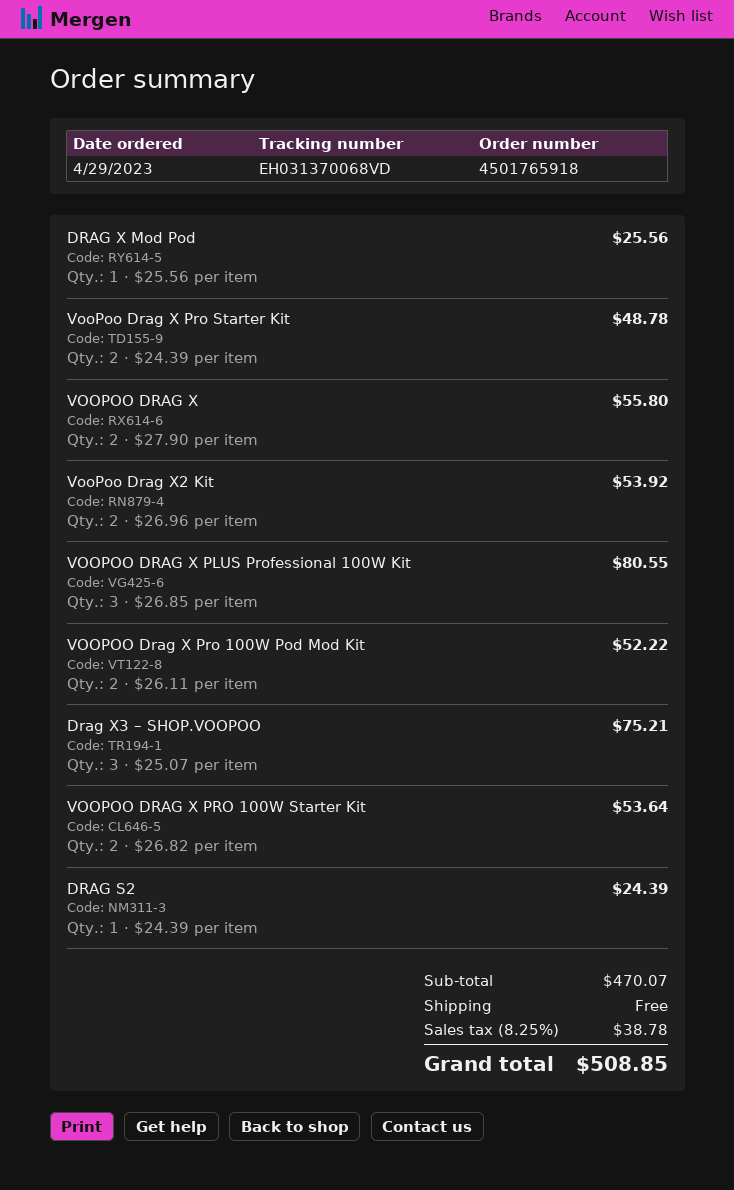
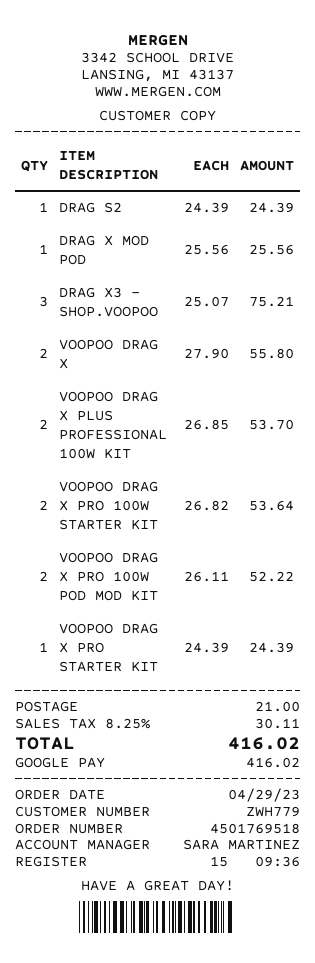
order number: 4501765918 -> 4501769518
VooPoo Drag X Pro Starter Kit: 2 x 24.39 = 48.78 -> 1 x 24.39 = 24.39
VooPoo Drag X2 Kit: 2 x 26.96 = 53.92 -> none
VOOPOO DRAG X PLUS Professional 100W Kit: 3 x 26.85 = 80.55 -> 2 x 26.85 = 53.70
shipping: 0.00 -> 21.00
tax: 8.25% = 38.78 -> 8.25% = 30.11
total: 508.85 -> 416.02

